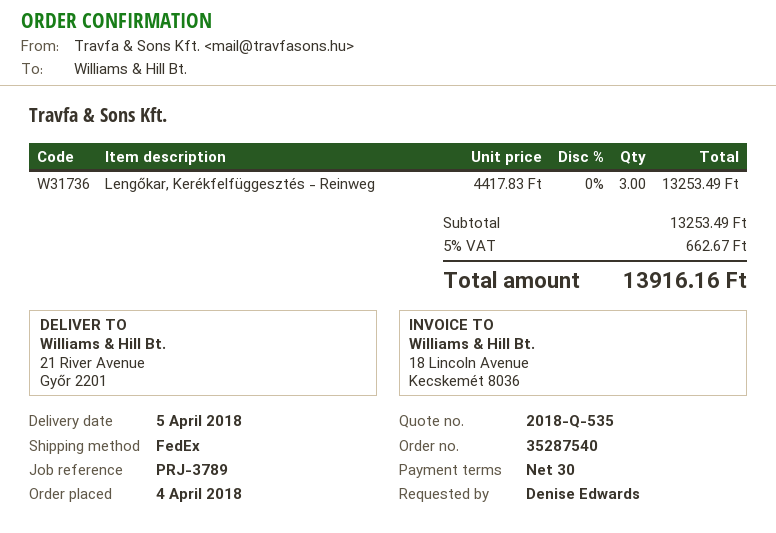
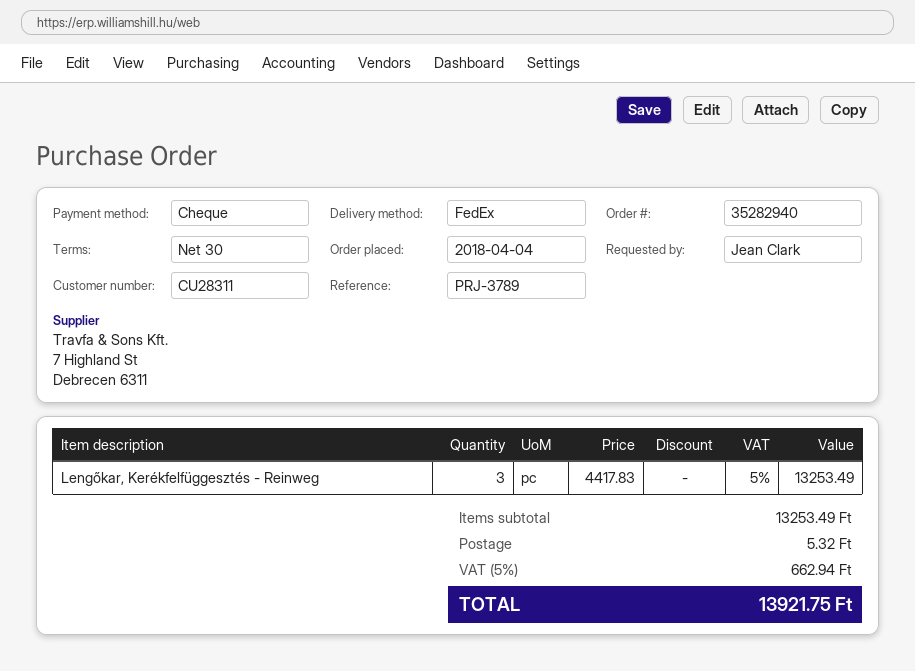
order number: 35287540 -> 35282940
ordered by: Denise Edwards -> Jean Clark
shipping: none -> 5.32
tax: 5% = 662.67 -> 5% = 662.94
total: 13916.16 -> 13921.75

